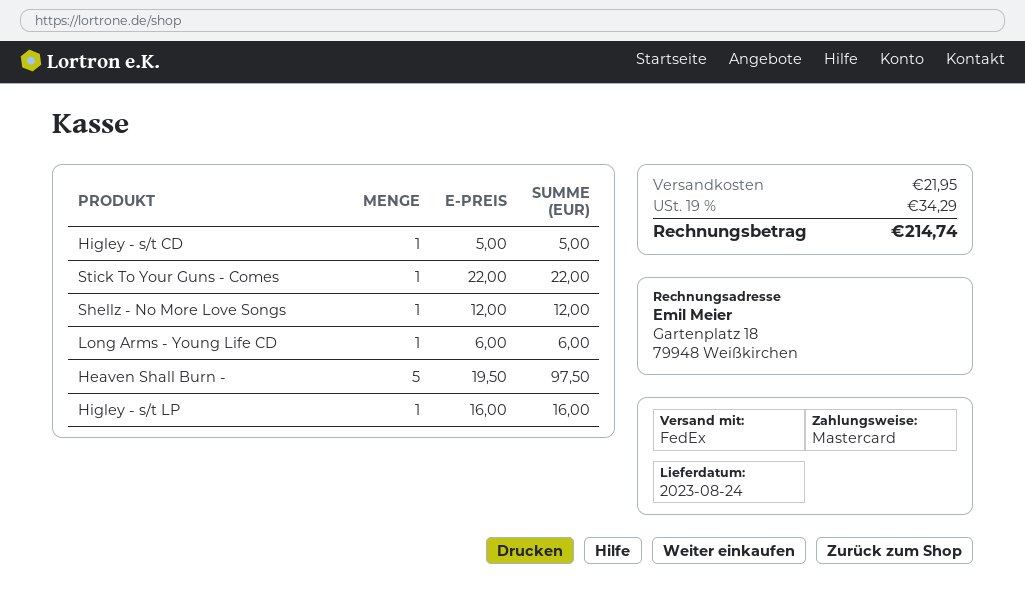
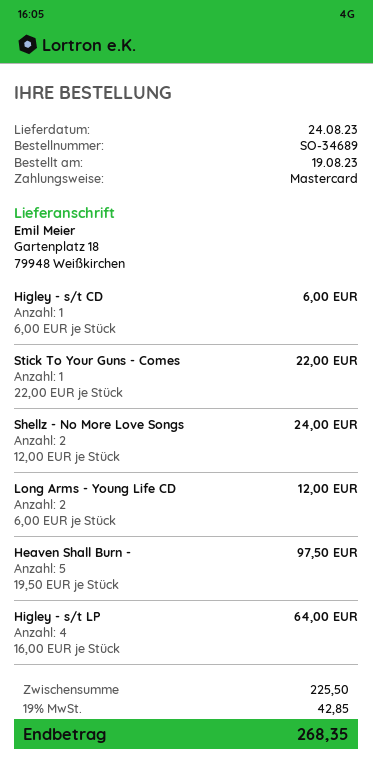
Higley - s/t CD: 1 x 5.00 = 5.00 -> 1 x 6.00 = 6.00
Shellz - No More Love Songs: 1 x 12.00 = 12.00 -> 2 x 12.00 = 24.00
Long Arms - Young Life CD: 1 x 6.00 = 6.00 -> 2 x 6.00 = 12.00
Higley - s/t LP: 1 x 16.00 = 16.00 -> 4 x 16.00 = 64.00
shipping: 21.95 -> none
tax: 19% = 34.29 -> 19% = 42.85
total: 214.74 -> 268.35

